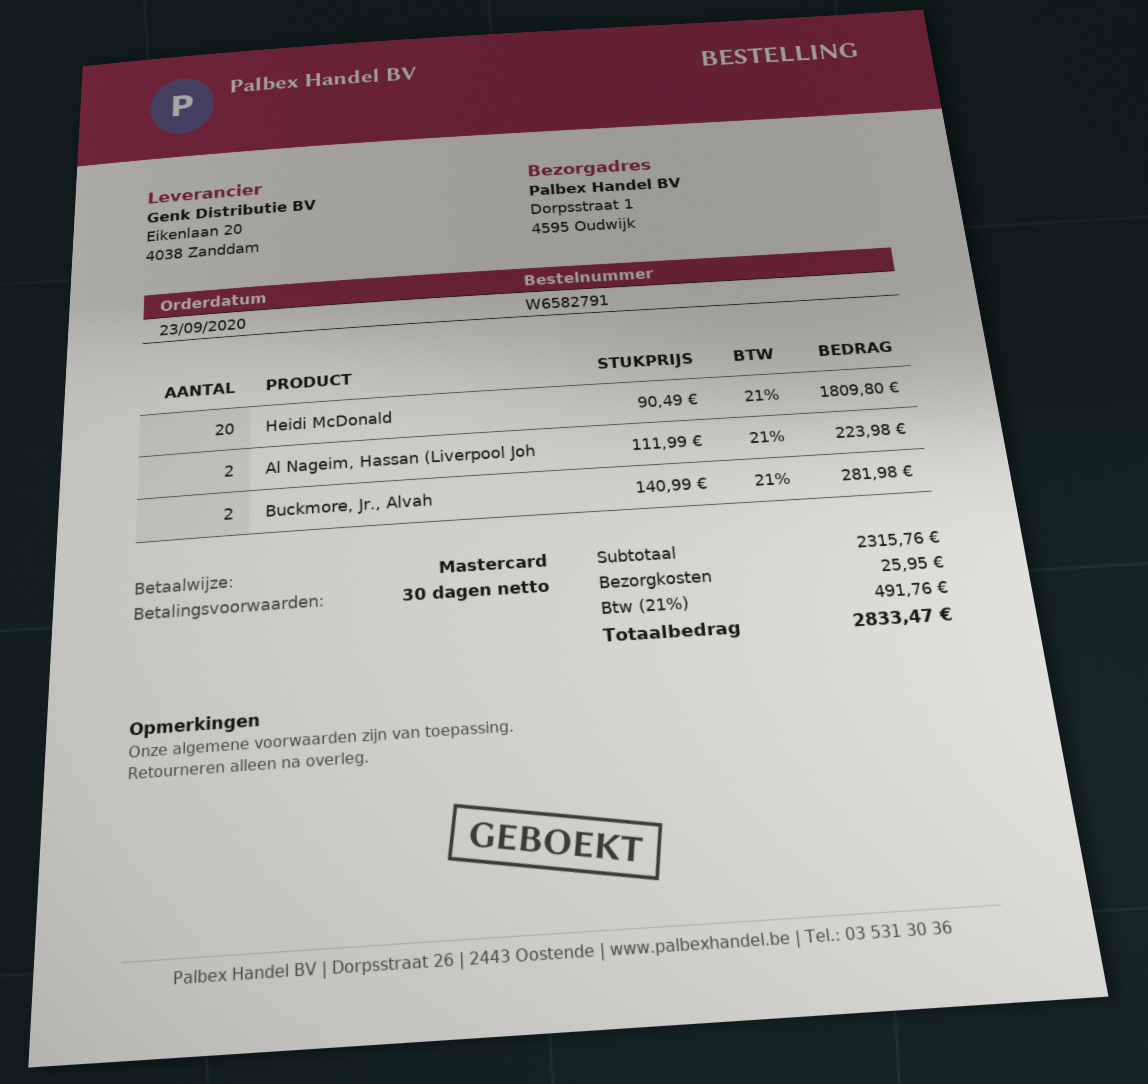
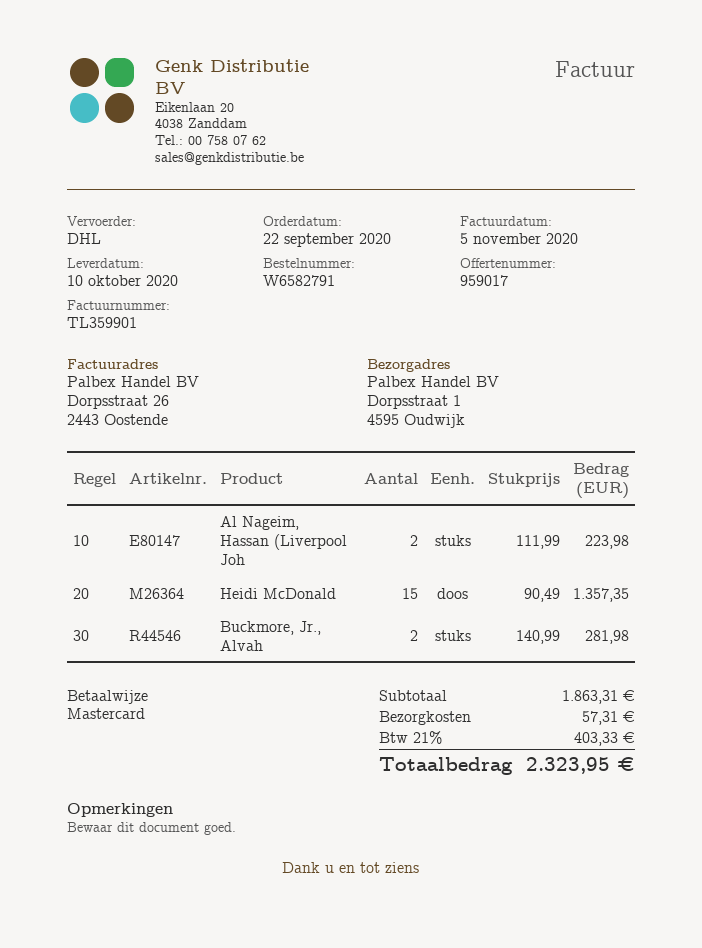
order date: 2020-09-23 -> 2020-09-22
Heidi McDonald: 20 x 90.49 = 1809.80 -> 15 x 90.49 = 1357.35
subtotal: 2315.76 -> 1863.31
shipping: 25.95 -> 57.31
tax: 21% = 491.76 -> 21% = 403.33
total: 2833.47 -> 2323.95

